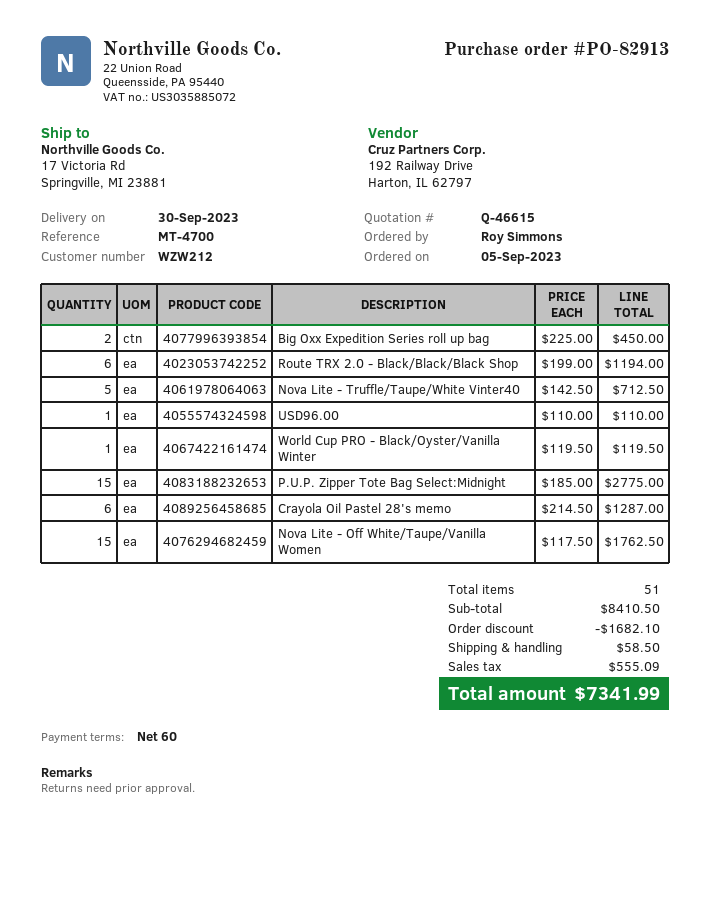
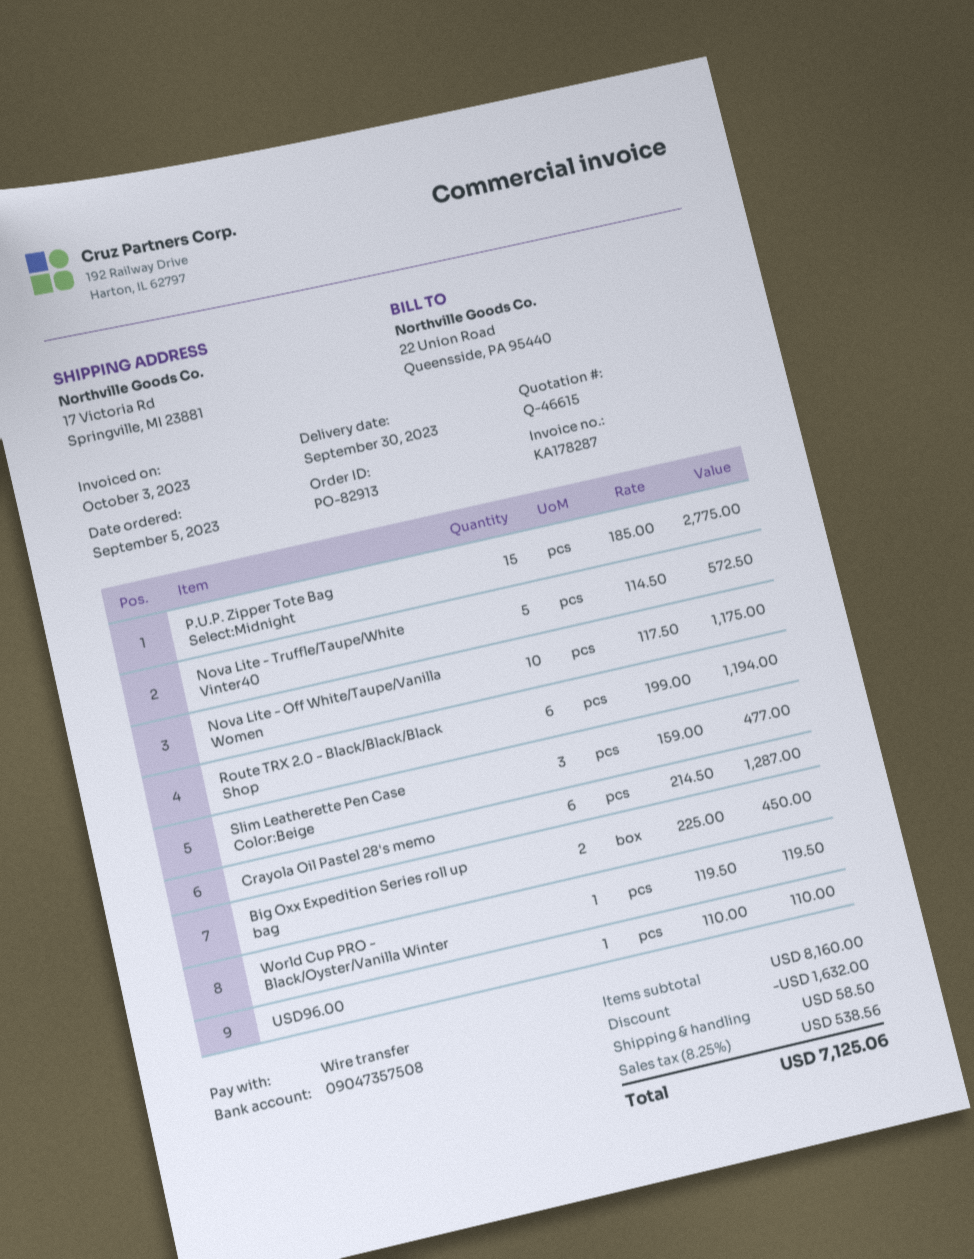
Nova Lite - Truffle/Taupe/White Vinter40: 5 x 142.50 = 712.50 -> 5 x 114.50 = 572.50
Nova Lite - Off White/Taupe/Vanilla Women: 15 x 117.50 = 1762.50 -> 10 x 117.50 = 1175.00
Slim Leatherette Pen Case Color:Beige: none -> 3 x 159.00 = 477.00
subtotal: 8410.50 -> 8160.00
discount: 1682.10 -> 1632.00
tax: 555.09 -> 538.56
total: 7341.99 -> 7125.06

